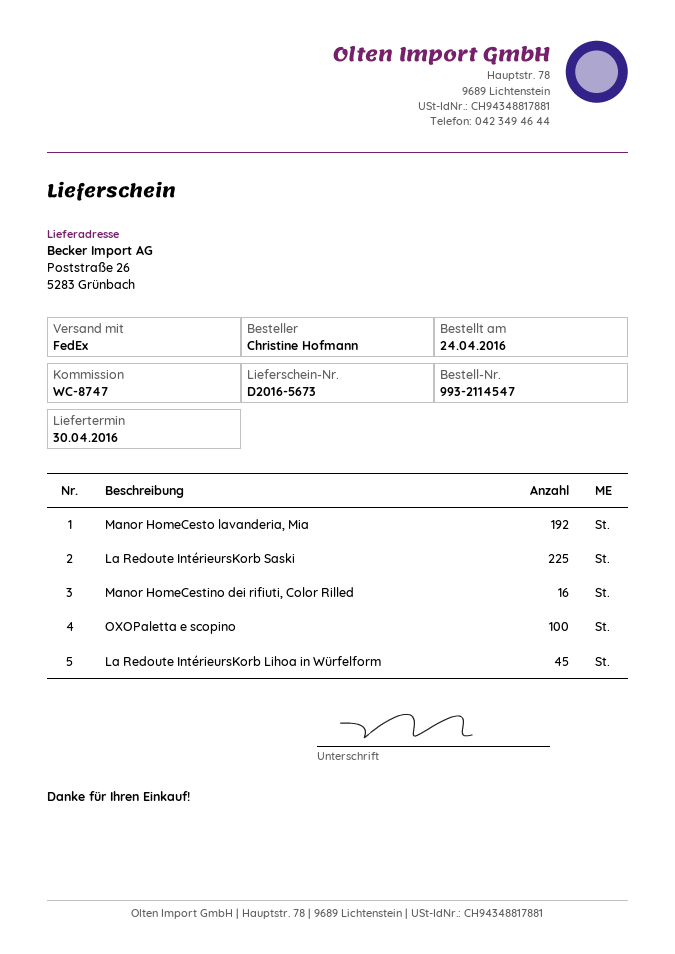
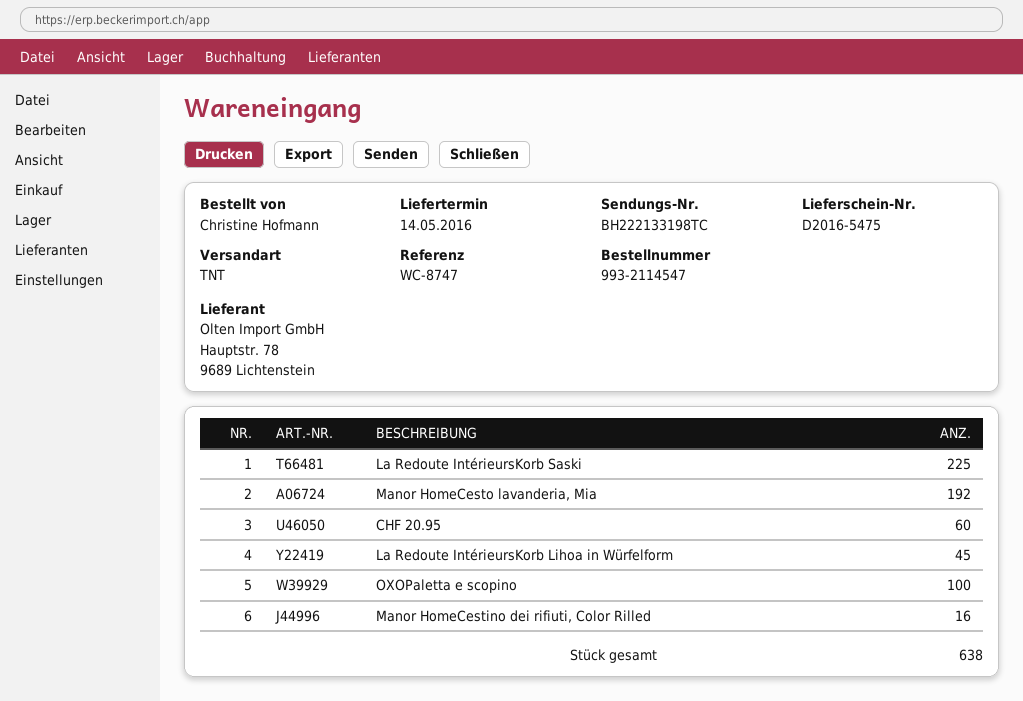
delivery note number: D2016-5673 -> D2016-5475
delivery date: 2016-04-30 -> 2016-05-14
shipping method: FedEx -> TNT
CHF 20.95: none -> 60

